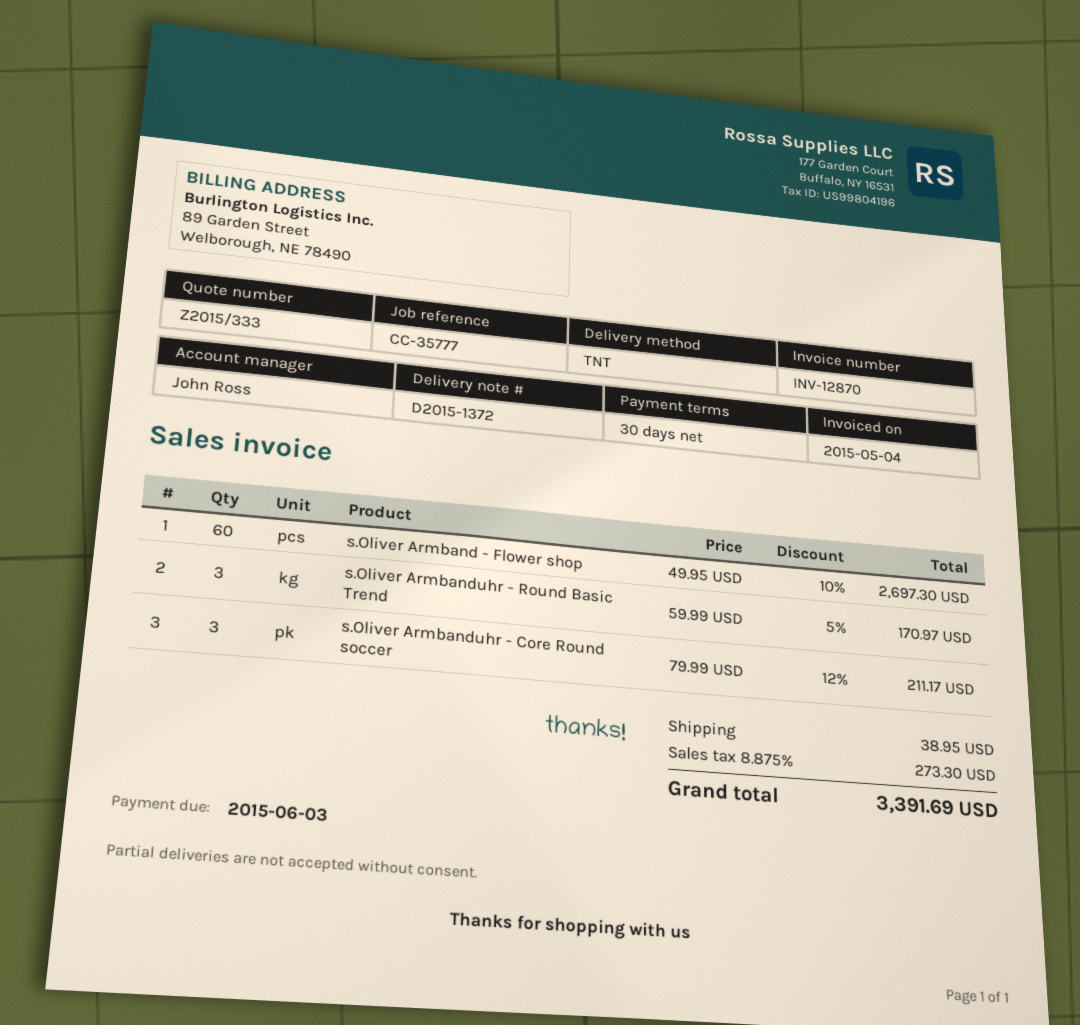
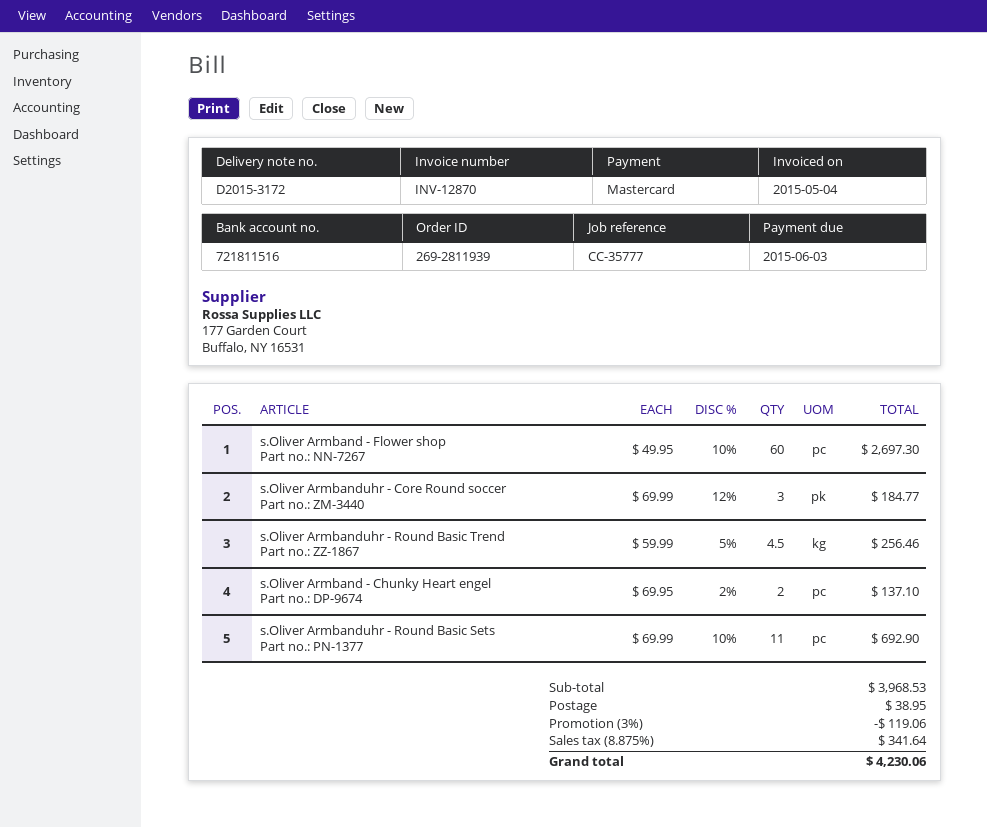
delivery note number: D2015-1372 -> D2015-3172
s.Oliver Armbanduhr - Round Basic Trend: 3 x 59.99 - 5% = 170.97 -> 4.5 x 59.99 - 5% = 256.46
s.Oliver Armbanduhr - Core Round soccer: 3 x 79.99 - 12% = 211.17 -> 3 x 69.99 - 12% = 184.77
s.Oliver Armband - Chunky Heart engel: none -> 2 x 69.95 - 2% = 137.10
s.Oliver Armbanduhr - Round Basic Sets: none -> 11 x 69.99 - 10% = 692.90
discount: none -> 3% = 119.06
tax: 8.875% = 273.30 -> 8.875% = 341.64
total: 3391.69 -> 4230.06

